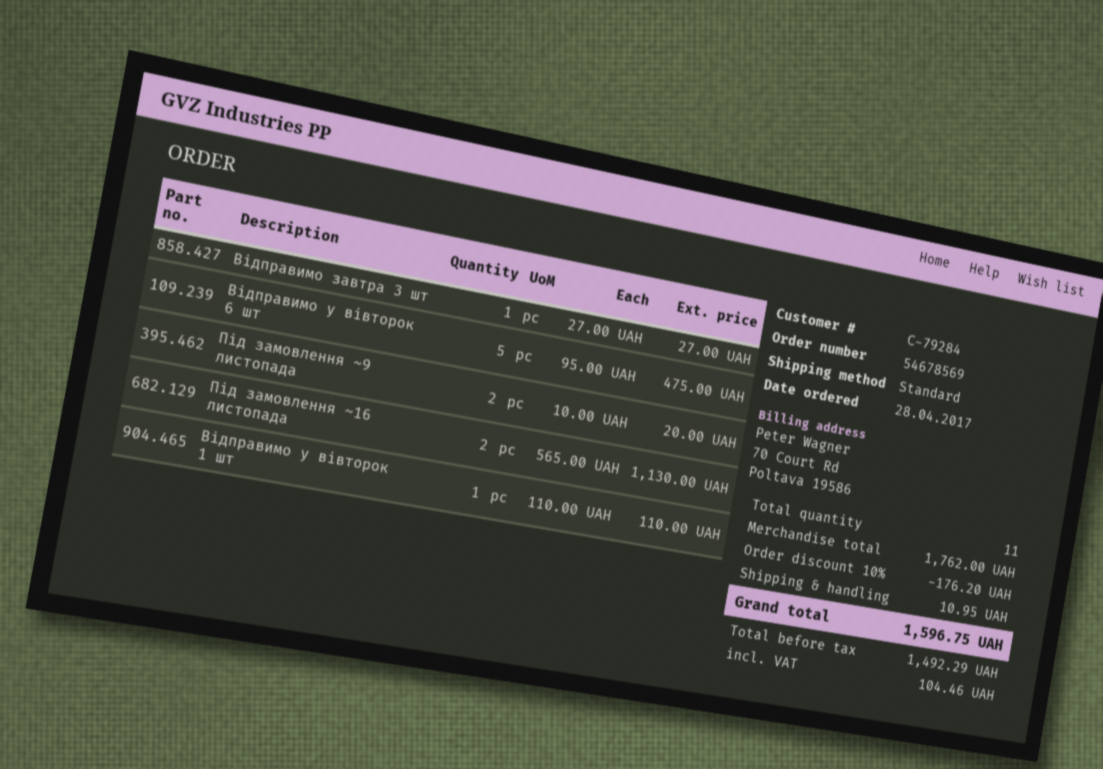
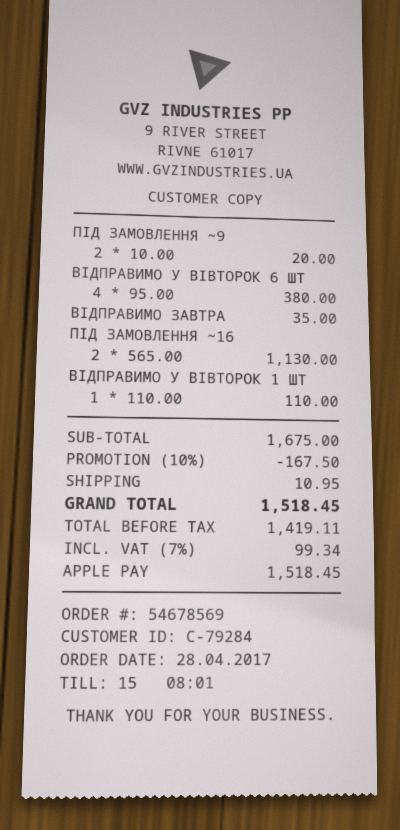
Відправимо завтра 3 шт: 1 x 27.00 = 27.00 -> 1 x 35.00 = 35.00
Відправимо у вівторок 6 шт: 5 x 95.00 = 475.00 -> 4 x 95.00 = 380.00
subtotal: 1762.00 -> 1675.00
discount: 10% = 176.20 -> 10% = 167.50
net: 1492.29 -> 1419.11
tax: 104.46 -> 99.34
total: 1596.75 -> 1518.45

